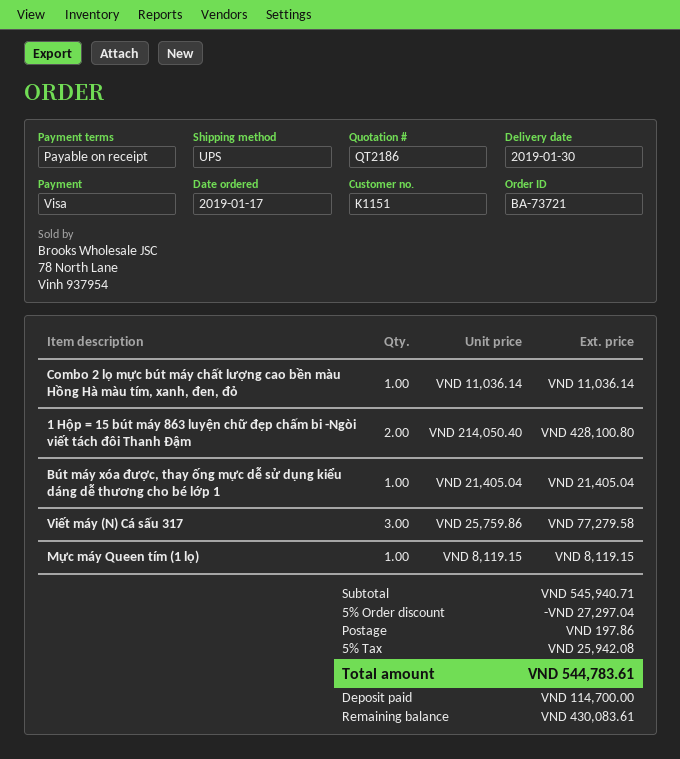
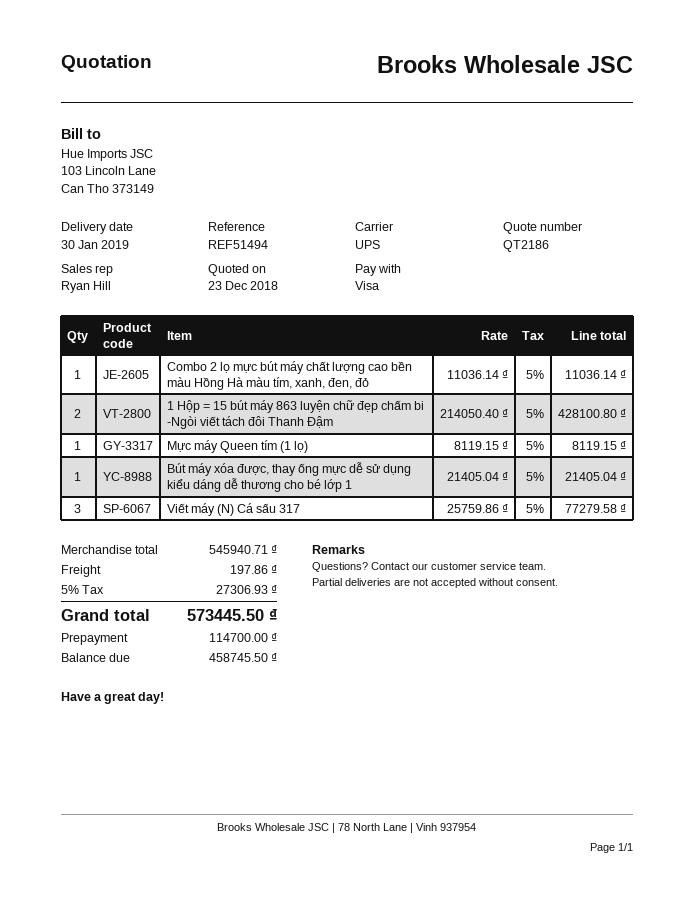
discount: 5% = 27297.04 -> none
tax: 5% = 25942.08 -> 5% = 27306.93
total: 544783.61 -> 573445.50
balance: 430083.61 -> 458745.50

